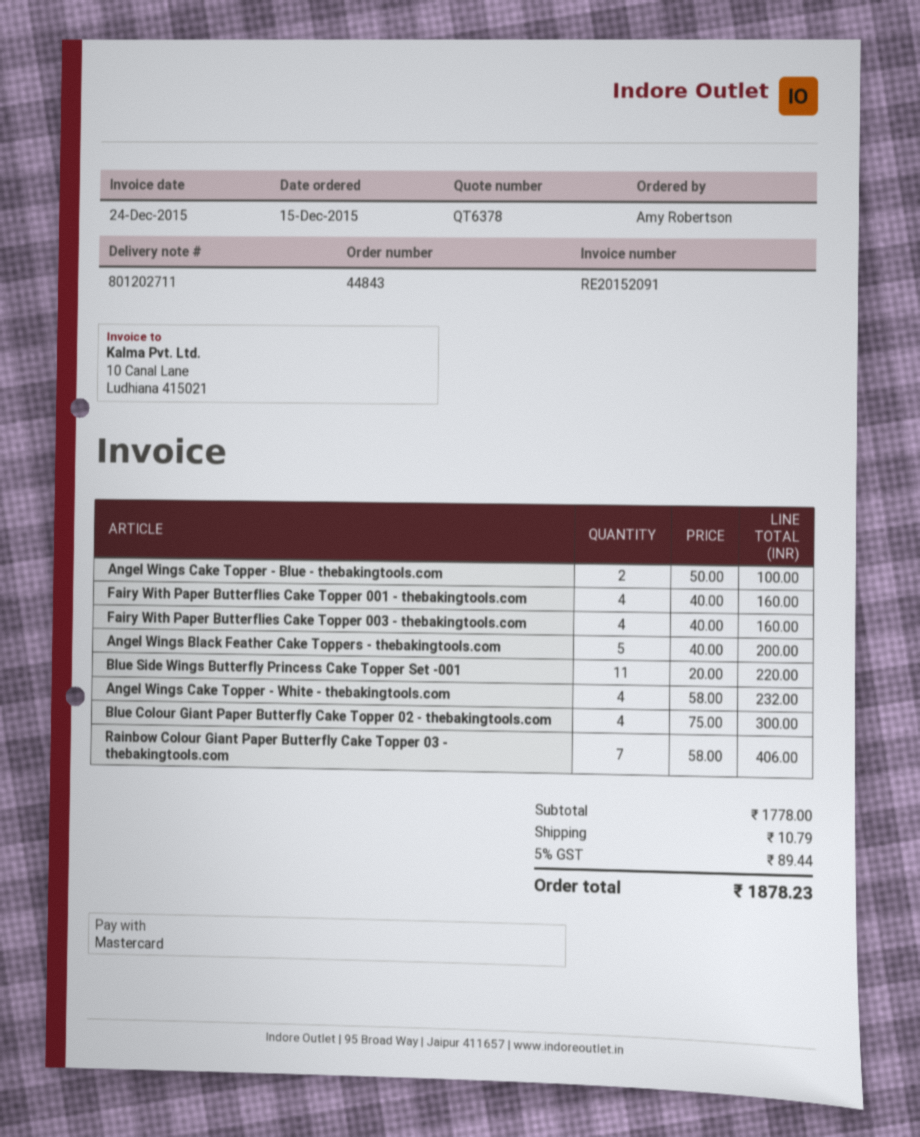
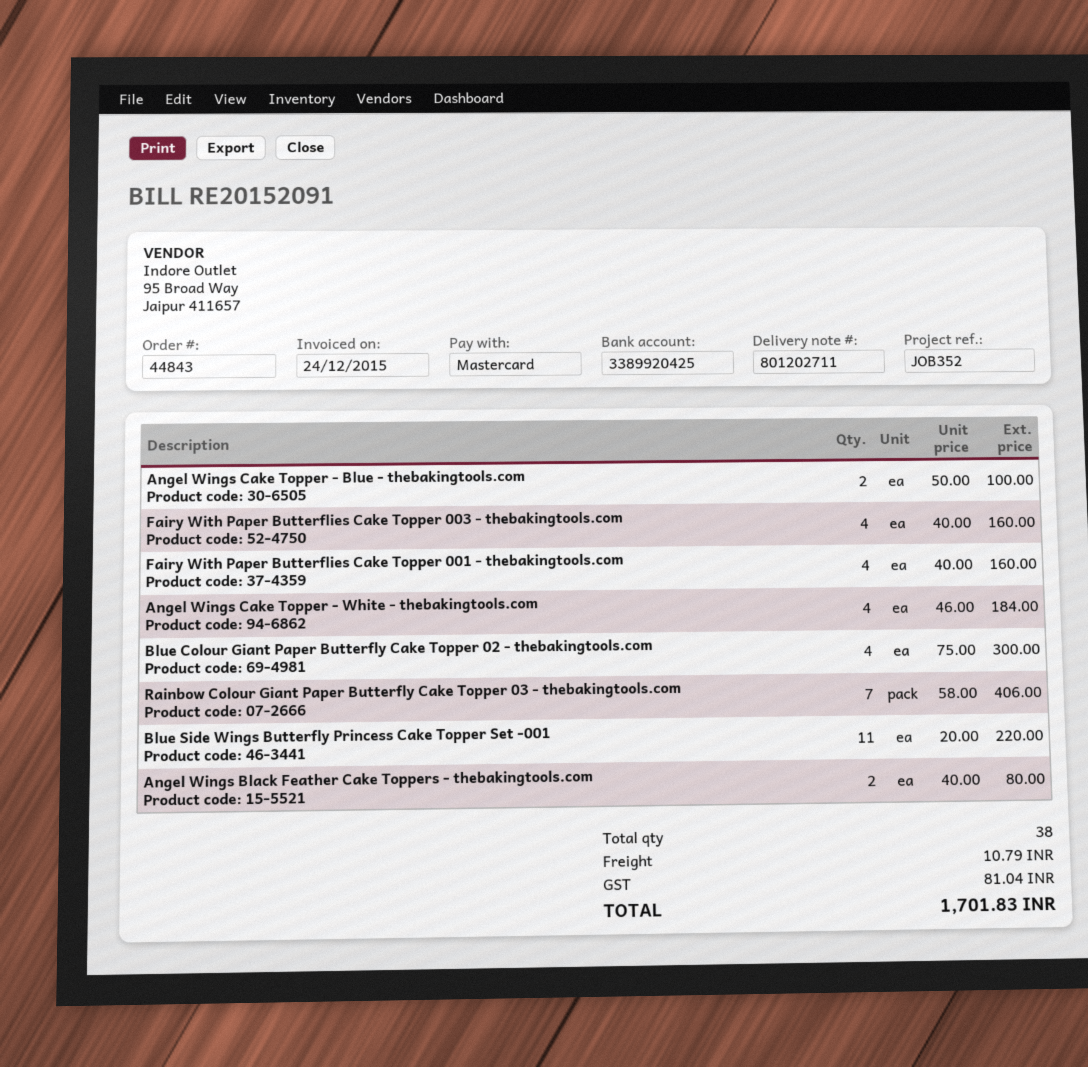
Angel Wings Black Feather Cake Toppers - thebakingtools.com: 5 x 40.00 = 200.00 -> 2 x 40.00 = 80.00
Angel Wings Cake Topper - White - thebakingtools.com: 4 x 58.00 = 232.00 -> 4 x 46.00 = 184.00
tax: 89.44 -> 81.04
total: 1878.23 -> 1701.83

